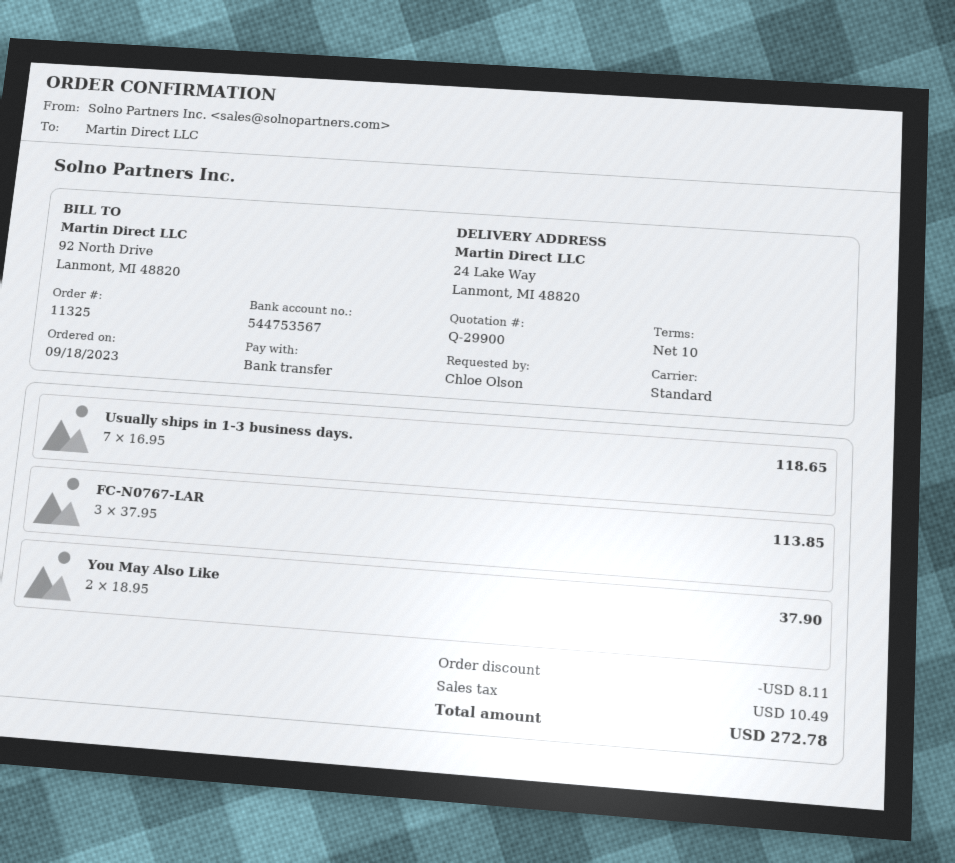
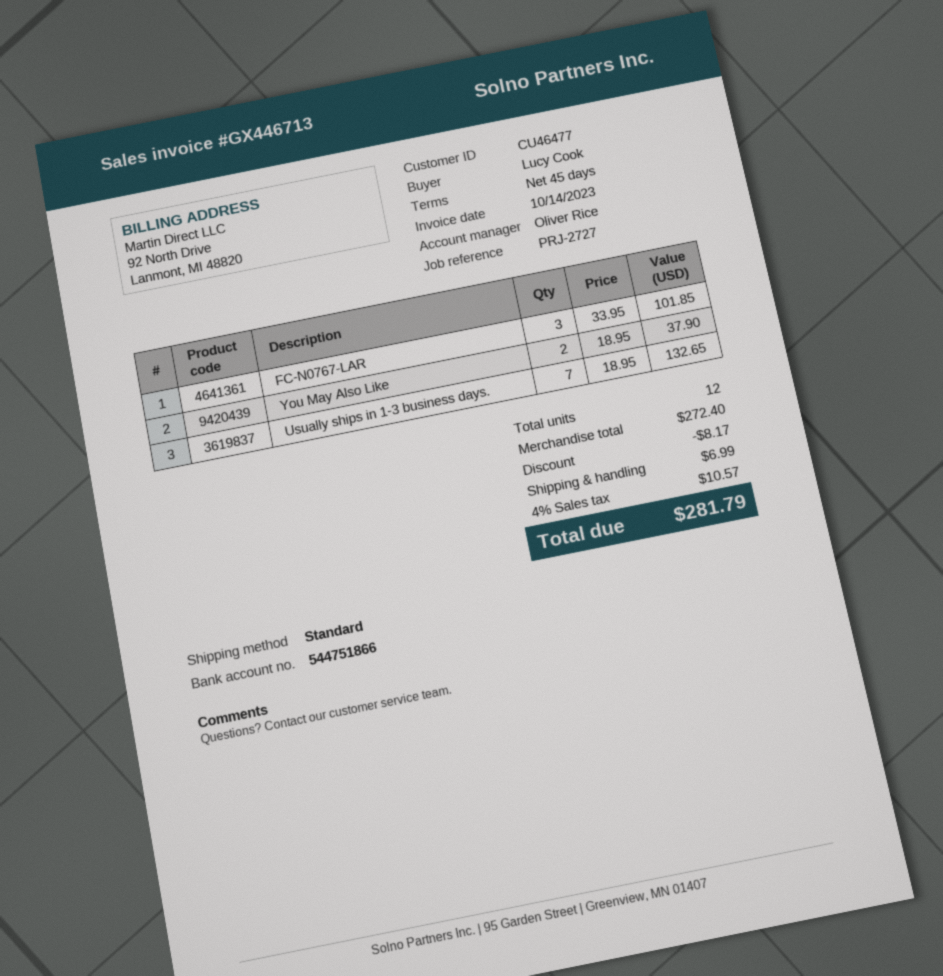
payment terms: 10 days -> 45 days
ordered by: Chloe Olson -> Lucy Cook
bank account: 544753567 -> 544751866
Usually ships in 1-3 business days.: 7 x 16.95 = 118.65 -> 7 x 18.95 = 132.65
FC-N0767-LAR: 3 x 37.95 = 113.85 -> 3 x 33.95 = 101.85
discount: 8.11 -> 8.17
shipping: none -> 6.99
tax: 10.49 -> 10.57
total: 272.78 -> 281.79

